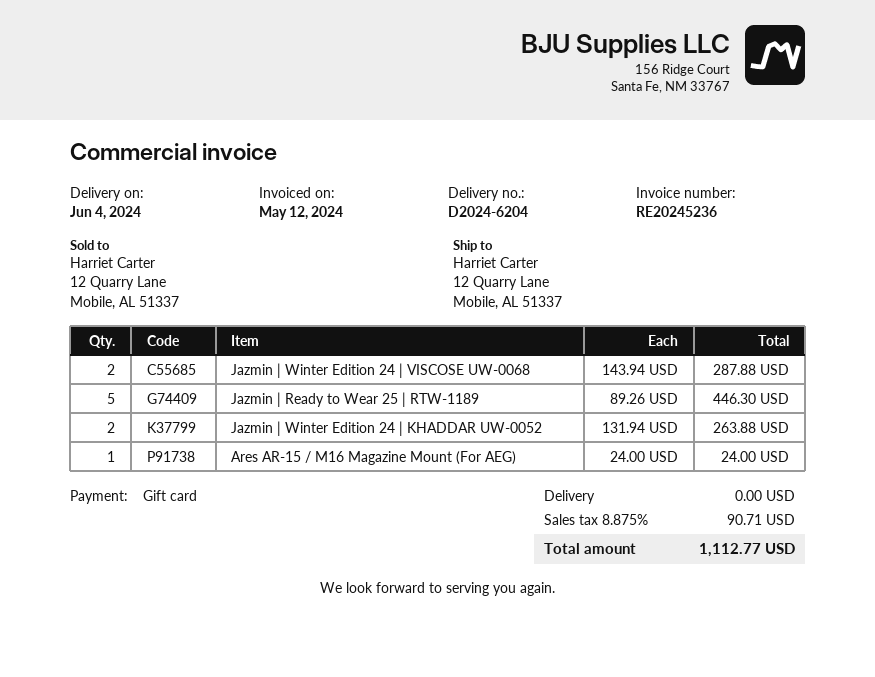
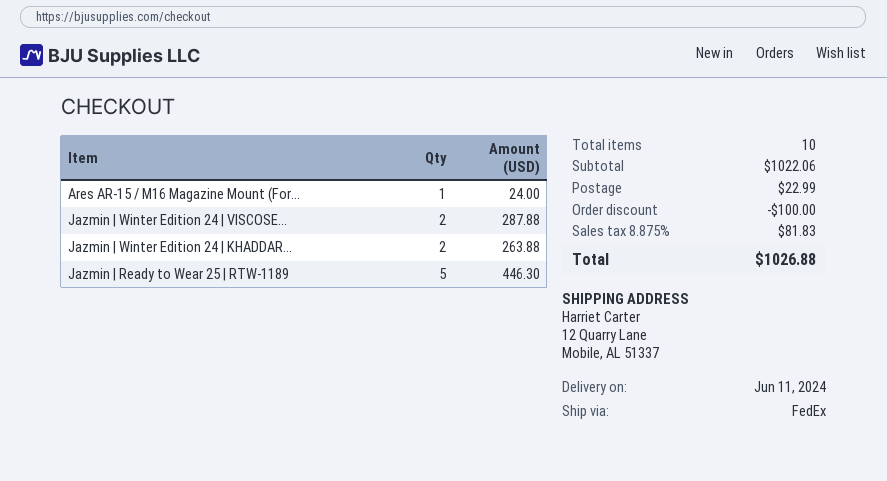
delivery date: 2024-06-04 -> 2024-06-11
discount: none -> 100.00
shipping: 0.00 -> 22.99
tax: 8.875% = 90.71 -> 8.875% = 81.83
total: 1112.77 -> 1026.88

